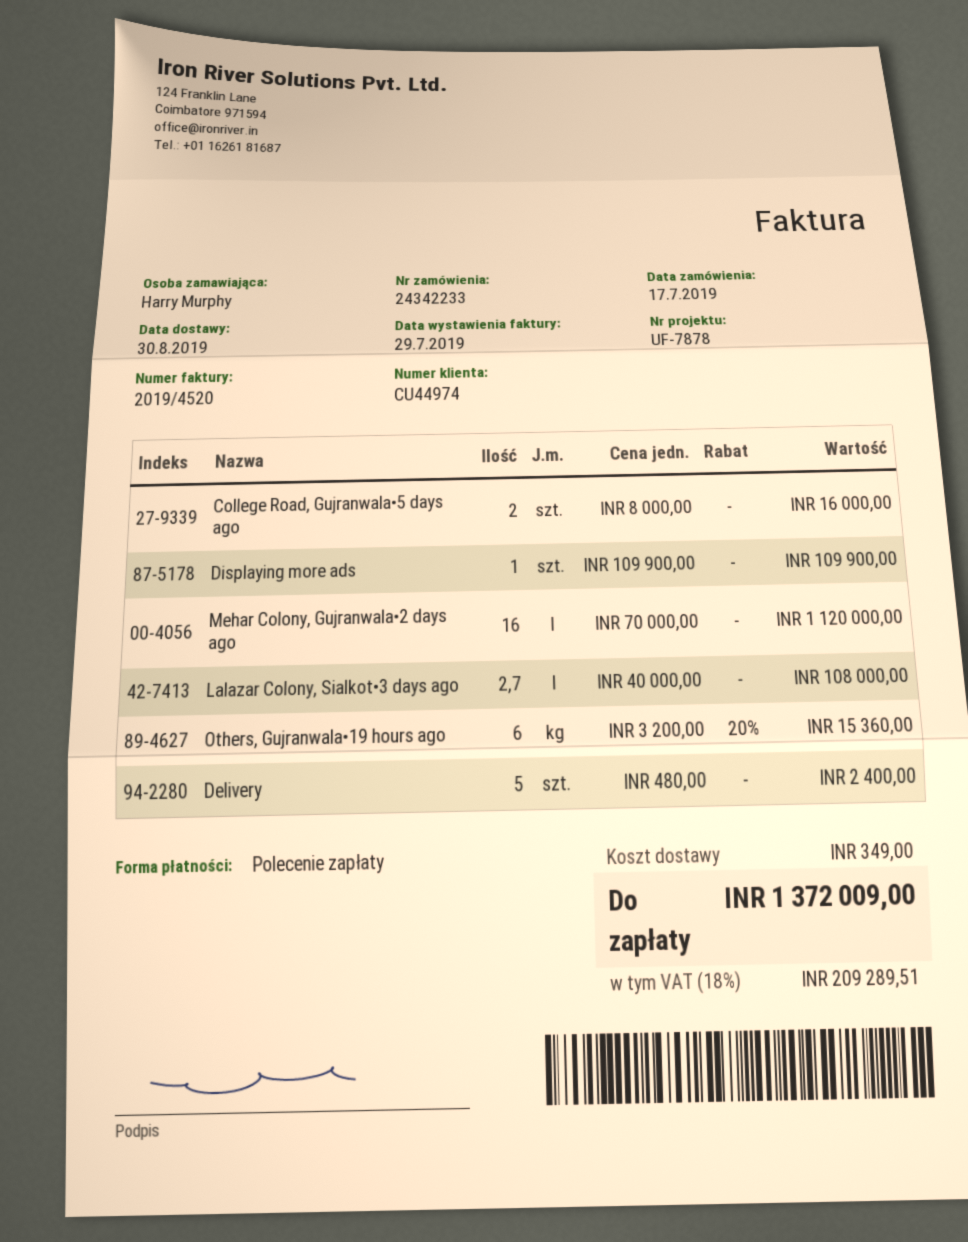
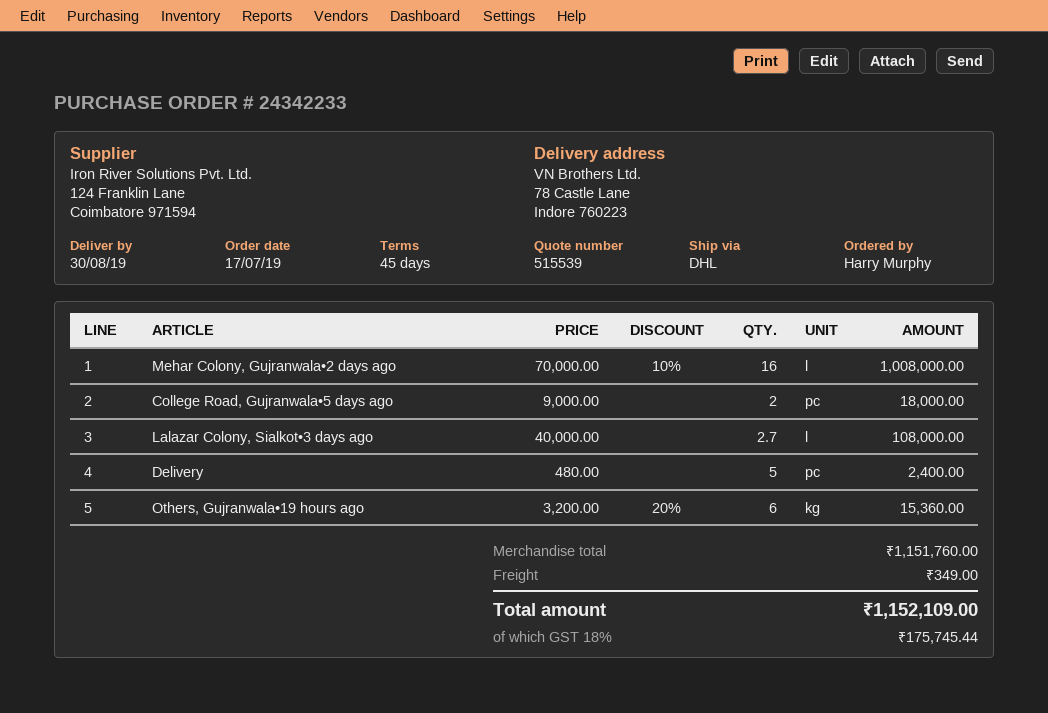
College Road, Gujranwala•5 days ago: 2 x 8000.00 = 16000.00 -> 2 x 9000.00 = 18000.00
Displaying more ads: 1 x 109900.00 = 109900.00 -> none
Mehar Colony, Gujranwala•2 days ago: 16 x 70000.00 = 1120000.00 -> 16 x 70000.00 - 10% = 1008000.00
tax: 18% = 209289.51 -> 18% = 175745.44
total: 1372009.00 -> 1152109.00

